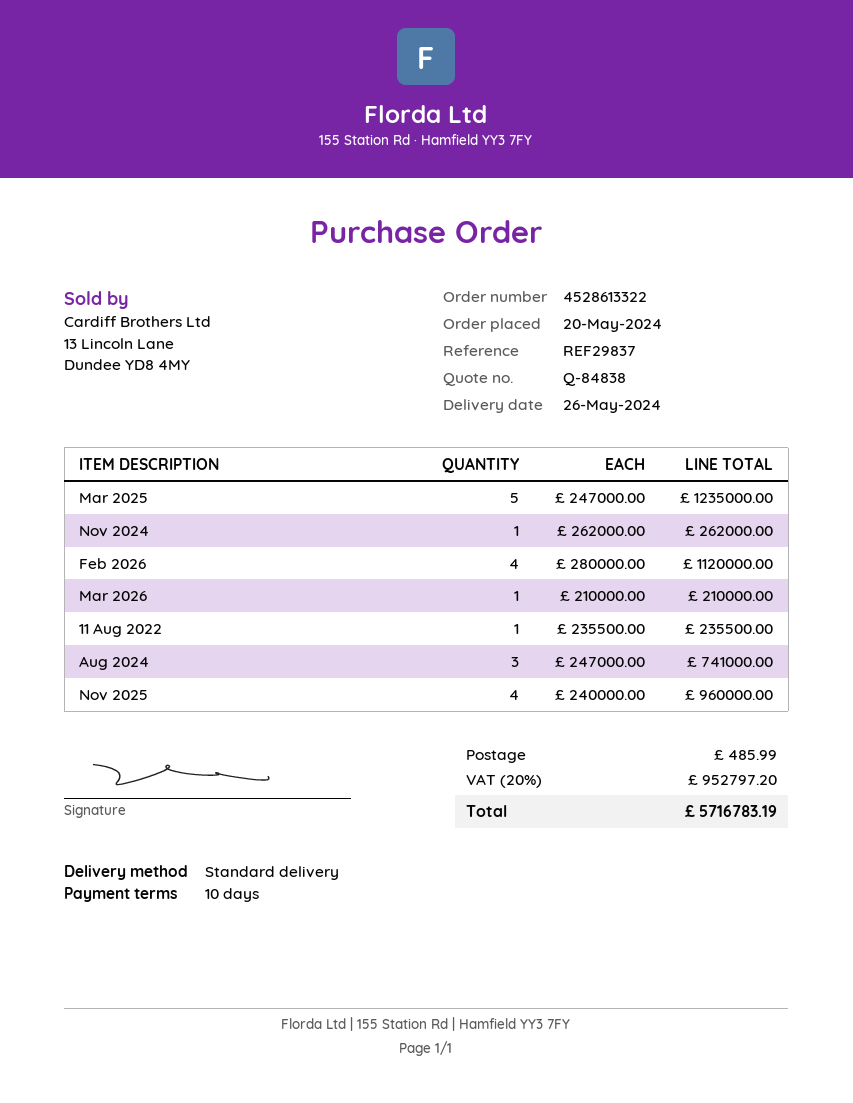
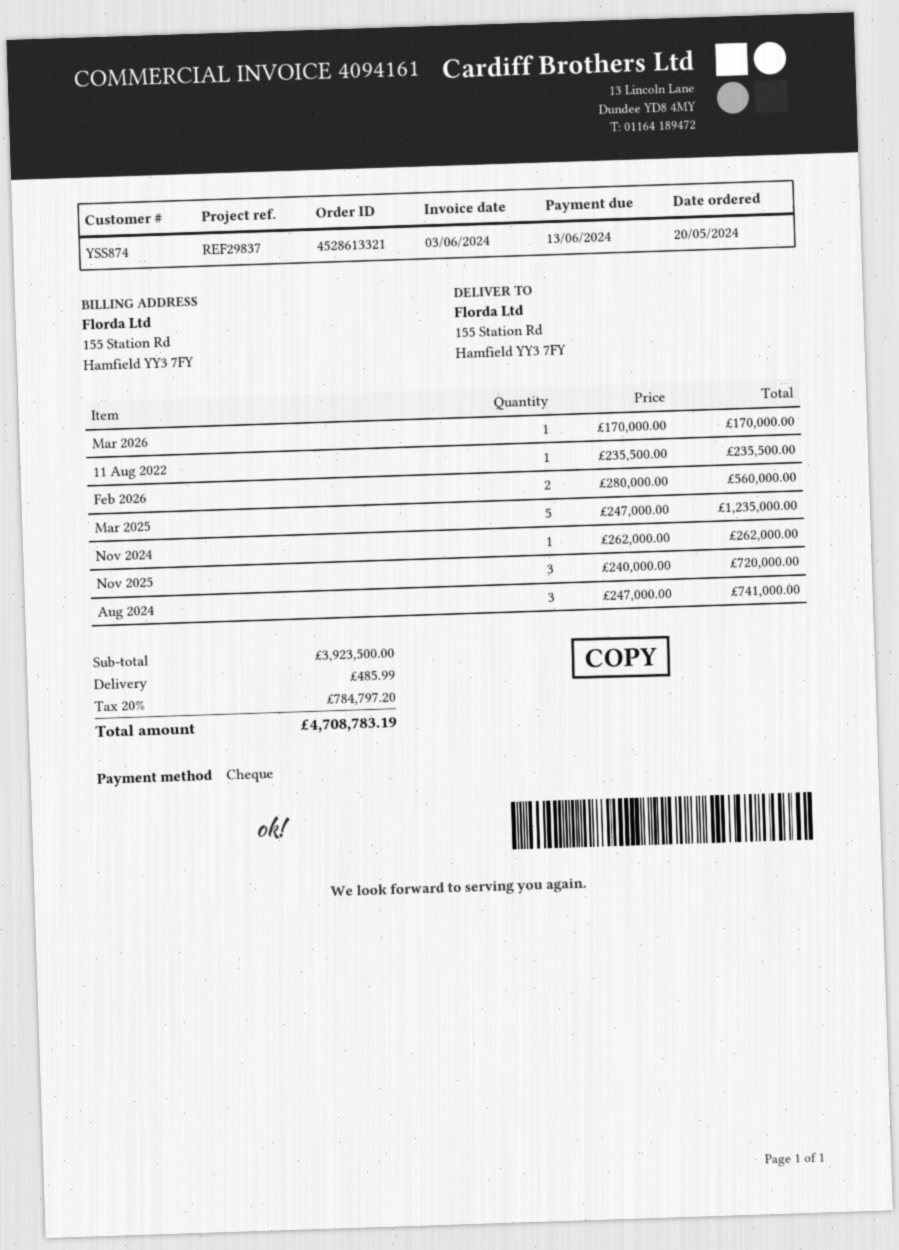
order number: 4528613322 -> 4528613321
Feb 2026: 4 x 280000.00 = 1120000.00 -> 2 x 280000.00 = 560000.00
Mar 2026: 1 x 210000.00 = 210000.00 -> 1 x 170000.00 = 170000.00
Nov 2025: 4 x 240000.00 = 960000.00 -> 3 x 240000.00 = 720000.00
tax: 20% = 952797.20 -> 20% = 784797.20
total: 5716783.19 -> 4708783.19

